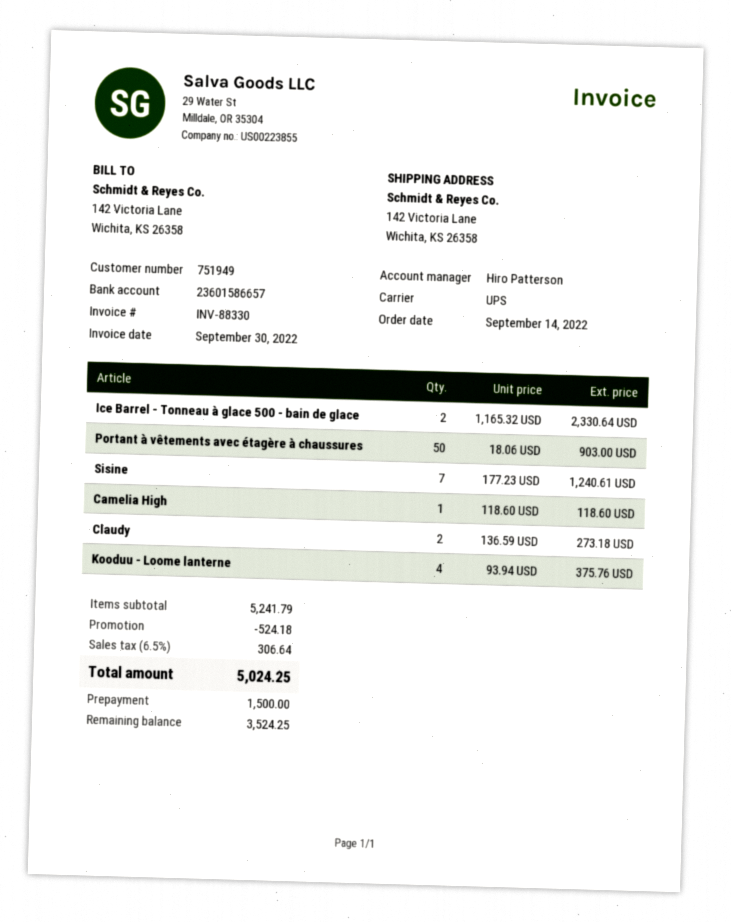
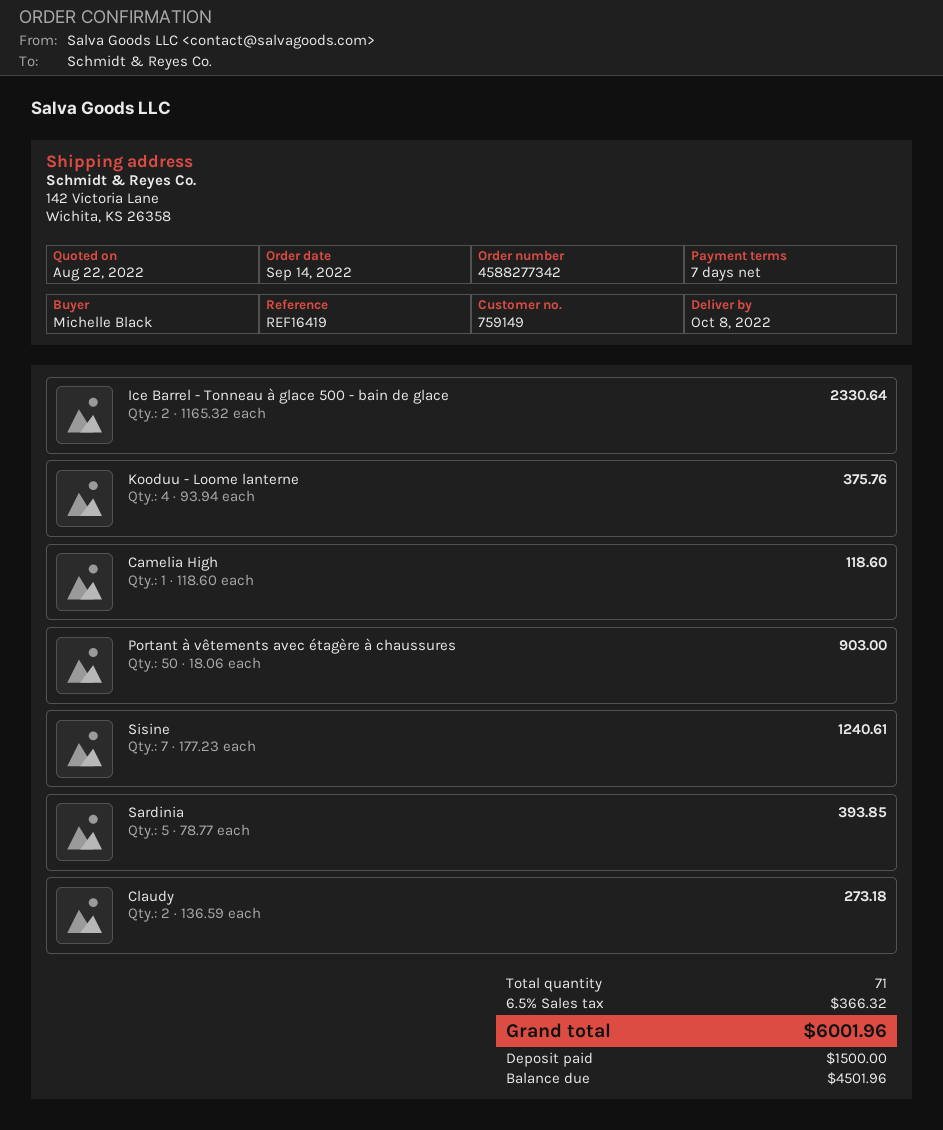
customer number: 751949 -> 759149
Sardinia: none -> 5 x 78.77 = 393.85
discount: 524.18 -> none
tax: 6.5% = 306.64 -> 6.5% = 366.32
total: 5024.25 -> 6001.96
balance: 3524.25 -> 4501.96

